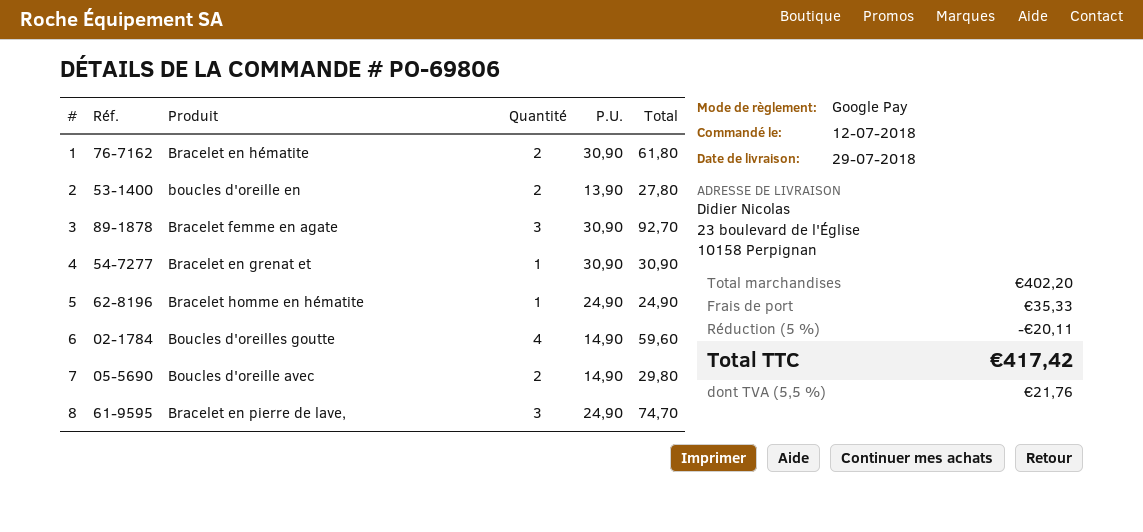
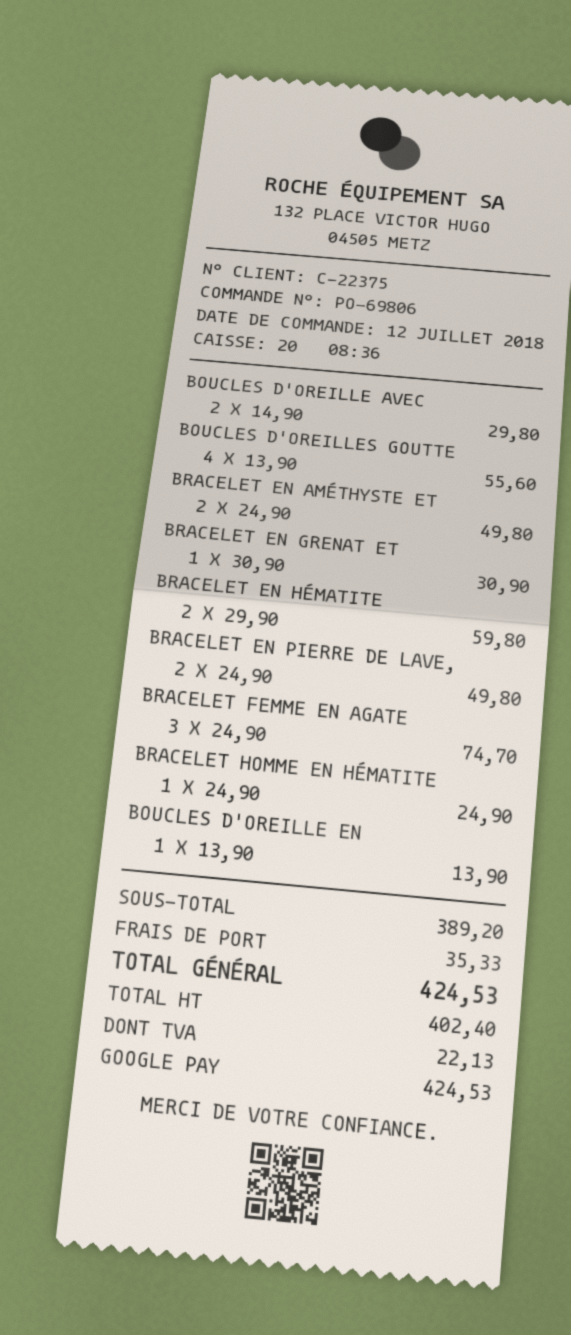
Bracelet en hématite: 2 x 30.90 = 61.80 -> 2 x 29.90 = 59.80
boucles d'oreille en: 2 x 13.90 = 27.80 -> 1 x 13.90 = 13.90
Bracelet femme en agate: 3 x 30.90 = 92.70 -> 3 x 24.90 = 74.70
Boucles d'oreilles goutte: 4 x 14.90 = 59.60 -> 4 x 13.90 = 55.60
Bracelet en pierre de lave,: 3 x 24.90 = 74.70 -> 2 x 24.90 = 49.80
BRACELET EN AMÉTHYSTE ET: none -> 2 x 24.90 = 49.80
subtotal: 402.20 -> 389.20
discount: 5% = 20.11 -> none
tax: 21.76 -> 22.13
total: 417.42 -> 424.53

